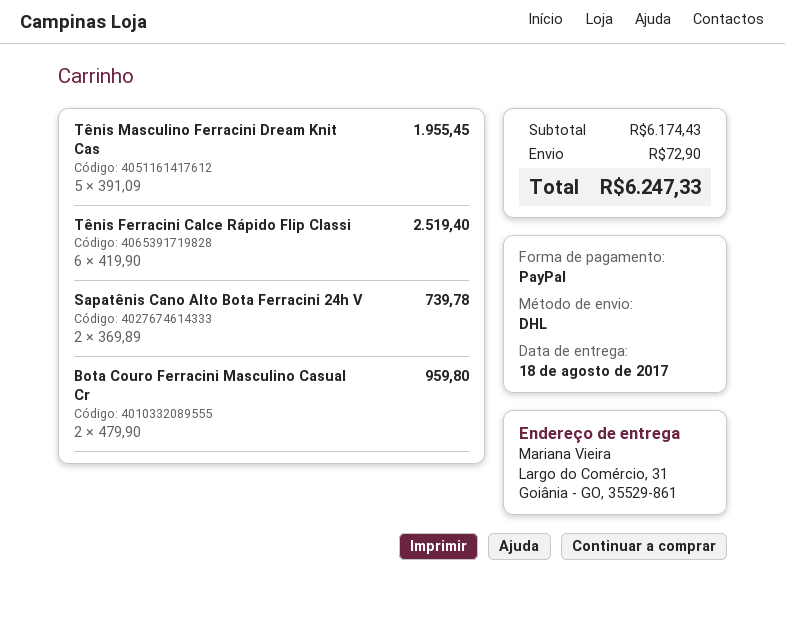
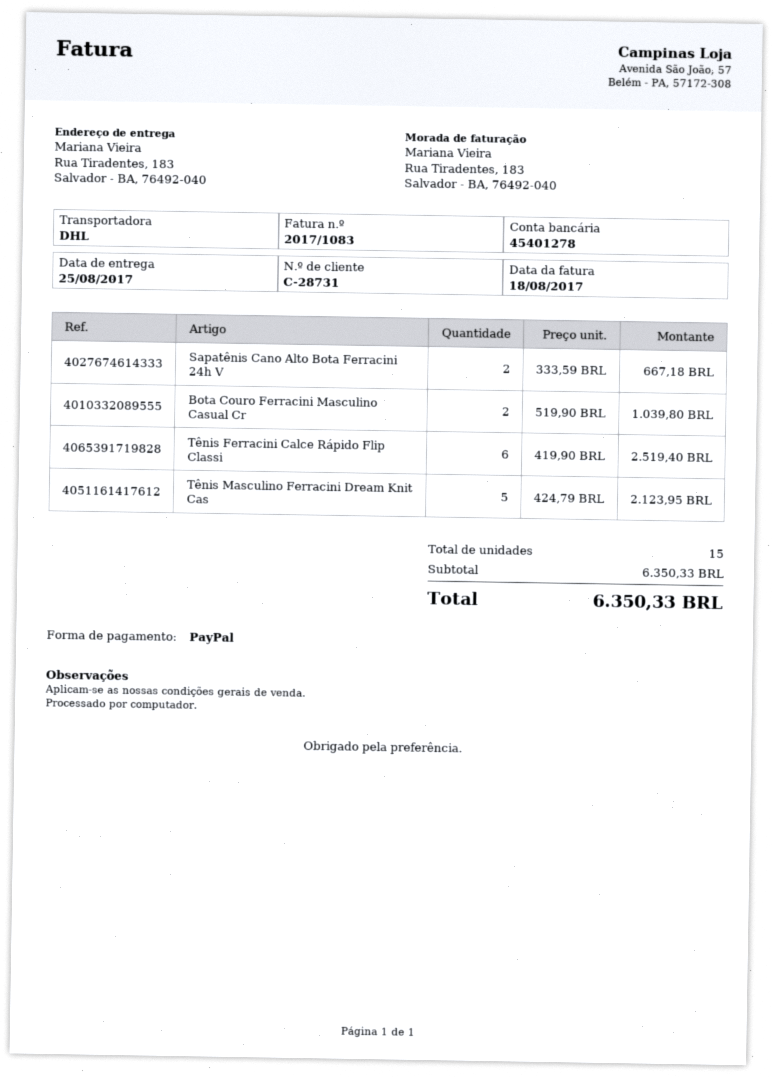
delivery date: 2017-08-18 -> 2017-08-25
ship to: Largo do Comércio, 31, Goiânia - GO, 35529-861 -> Rua Tiradentes, 183, Salvador - BA, 76492-040
Tênis Masculino Ferracini Dream Knit Cas: 5 x 391.09 = 1955.45 -> 5 x 424.79 = 2123.95
Sapatênis Cano Alto Bota Ferracini 24h V: 2 x 369.89 = 739.78 -> 2 x 333.59 = 667.18
Bota Couro Ferracini Masculino Casual Cr: 2 x 479.90 = 959.80 -> 2 x 519.90 = 1039.80
subtotal: 6174.43 -> 6350.33
shipping: 72.90 -> none
total: 6247.33 -> 6350.33

